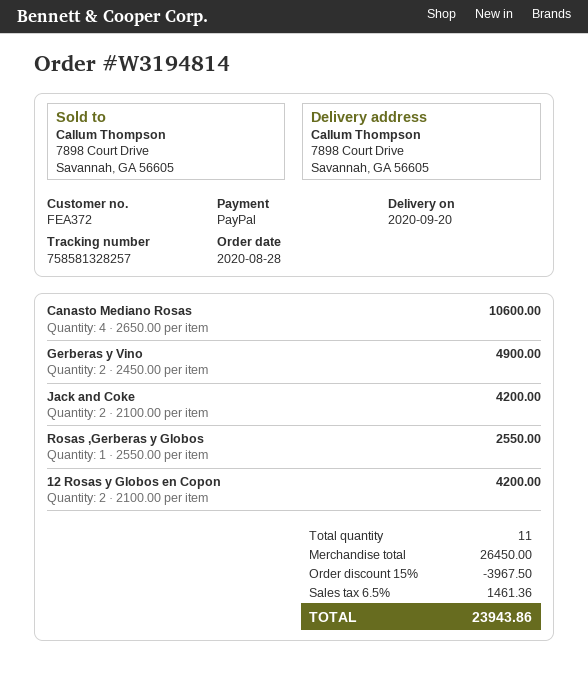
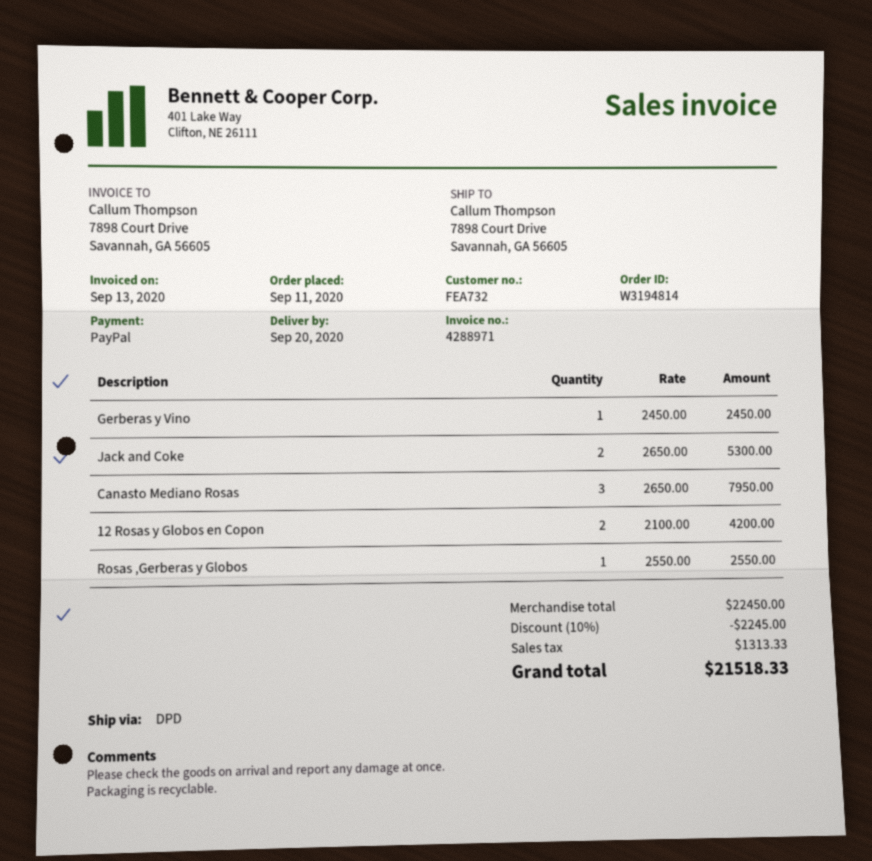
order date: 2020-08-28 -> 2020-09-11
customer number: FEA372 -> FEA732
Canasto Mediano Rosas: 4 x 2650.00 = 10600.00 -> 3 x 2650.00 = 7950.00
Gerberas y Vino: 2 x 2450.00 = 4900.00 -> 1 x 2450.00 = 2450.00
Jack and Coke: 2 x 2100.00 = 4200.00 -> 2 x 2650.00 = 5300.00
subtotal: 26450.00 -> 22450.00
discount: 15% = 3967.50 -> 10% = 2245.00
tax: 1461.36 -> 1313.33
total: 23943.86 -> 21518.33

